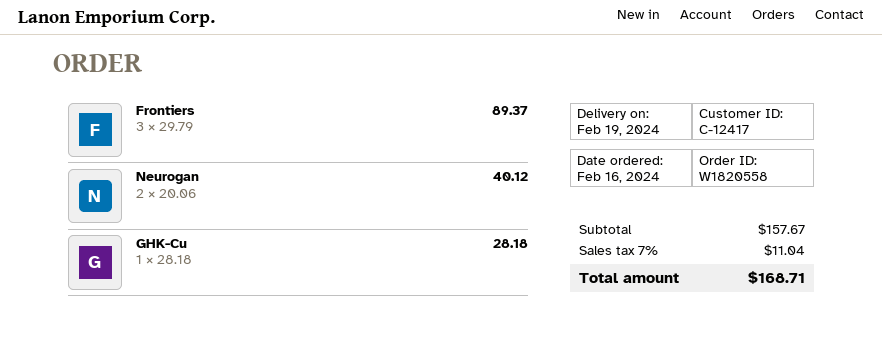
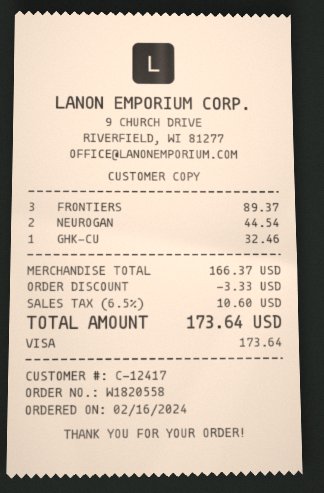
Neurogan: 2 for 40.12 -> 2 for 44.54
GHK-Cu: 1 for 28.18 -> 1 for 32.46
subtotal: 157.67 -> 166.37
discount: none -> 3.33
tax: 7% = 11.04 -> 6.5% = 10.60
total: 168.71 -> 173.64

